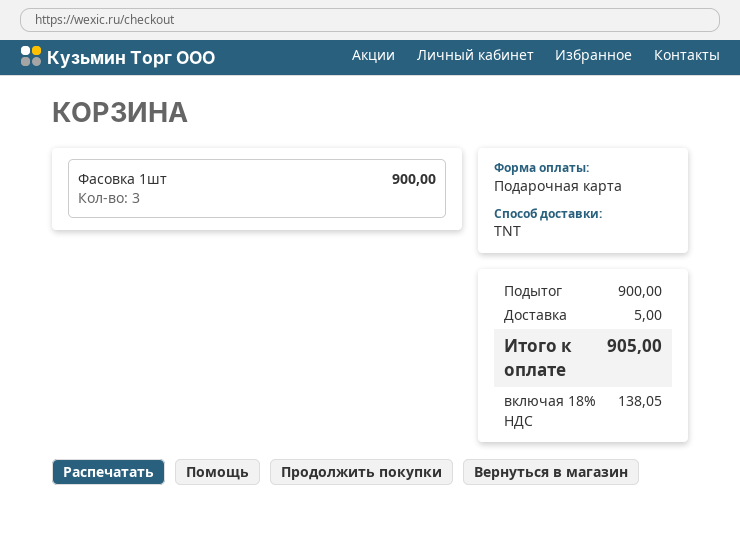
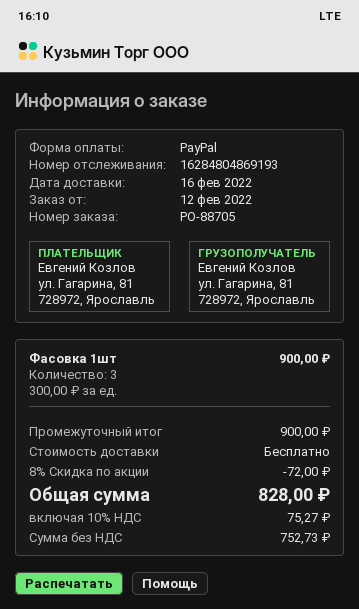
payment method: gift card -> PayPal
discount: none -> 8% = 72.00
shipping: 5.00 -> 0.00
tax: 18% = 138.05 -> 10% = 75.27
total: 905.00 -> 828.00

